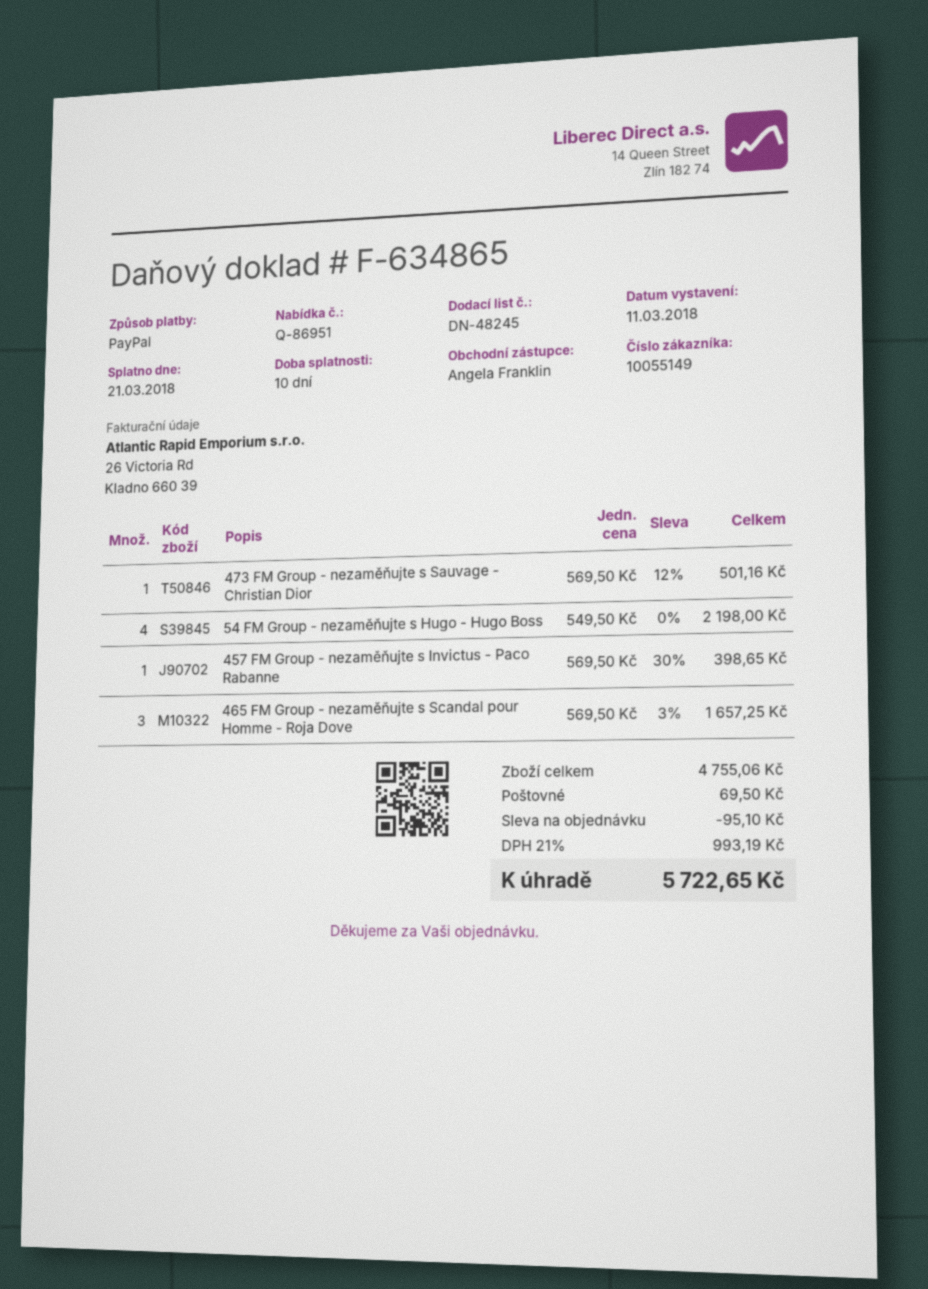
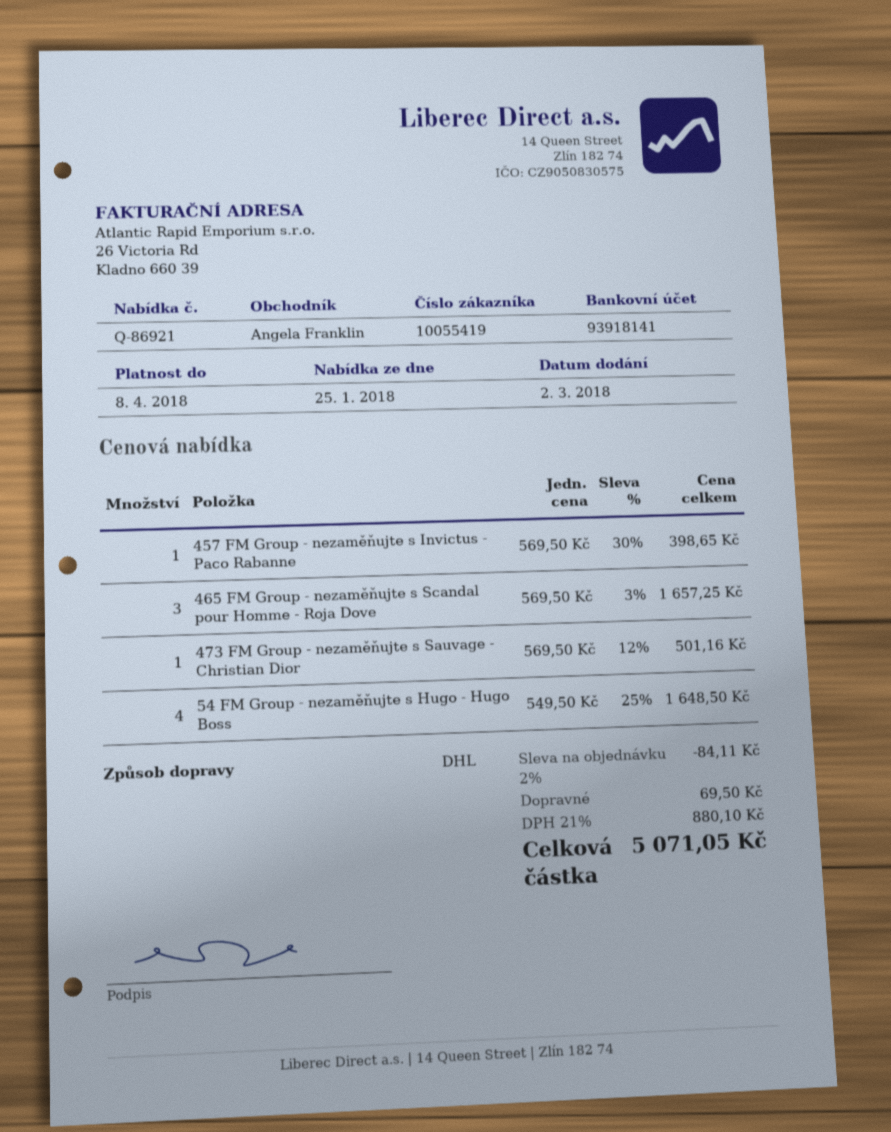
quote number: Q-86951 -> Q-86921
customer number: 10055149 -> 10055419
54 FM Group - nezaměňujte s Hugo - Hugo Boss: 4 x 549.50 = 2198.00 -> 4 x 549.50 - 25% = 1648.50
discount: 95.10 -> 84.11
tax: 21% = 993.19 -> 21% = 880.10
total: 5722.65 -> 5071.05

